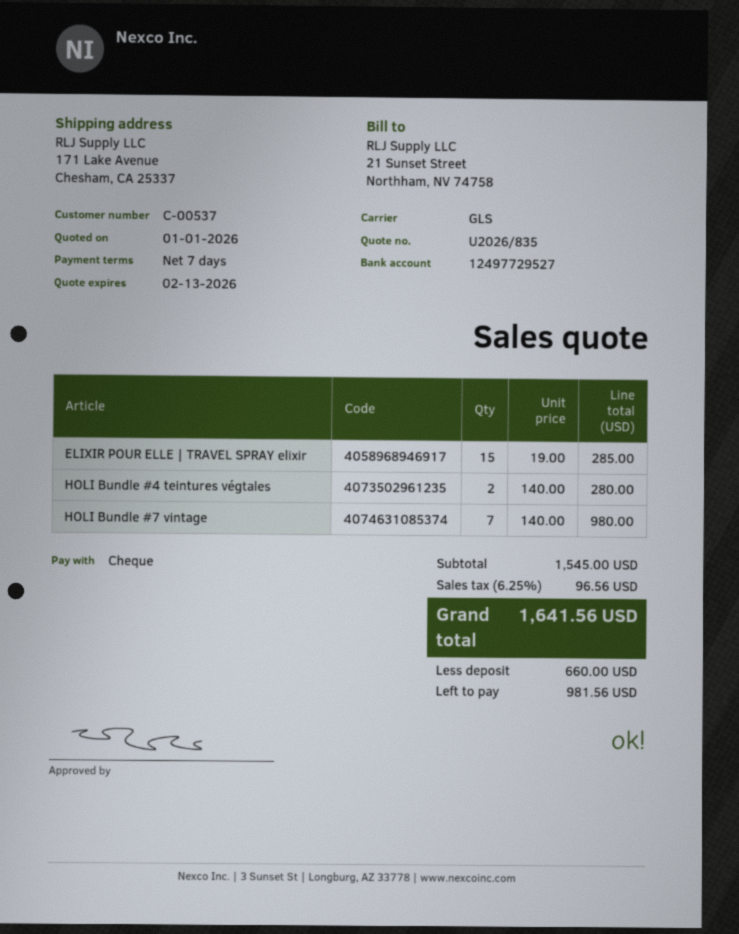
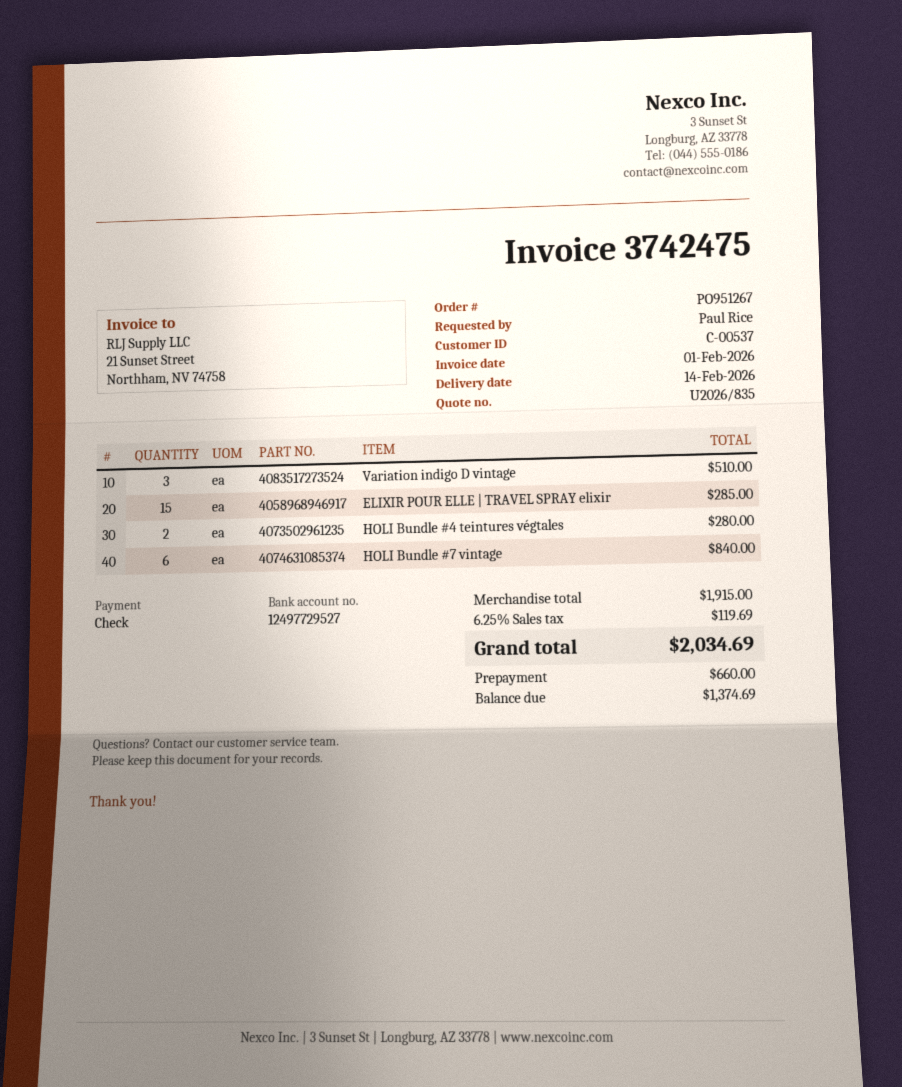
HOLI Bundle #7 vintage: 7 for 980.00 -> 6 for 840.00
Variation indigo D vintage: none -> 3 for 510.00
subtotal: 1545.00 -> 1915.00
tax: 6.25% = 96.56 -> 6.25% = 119.69
total: 1641.56 -> 2034.69
balance: 981.56 -> 1374.69

